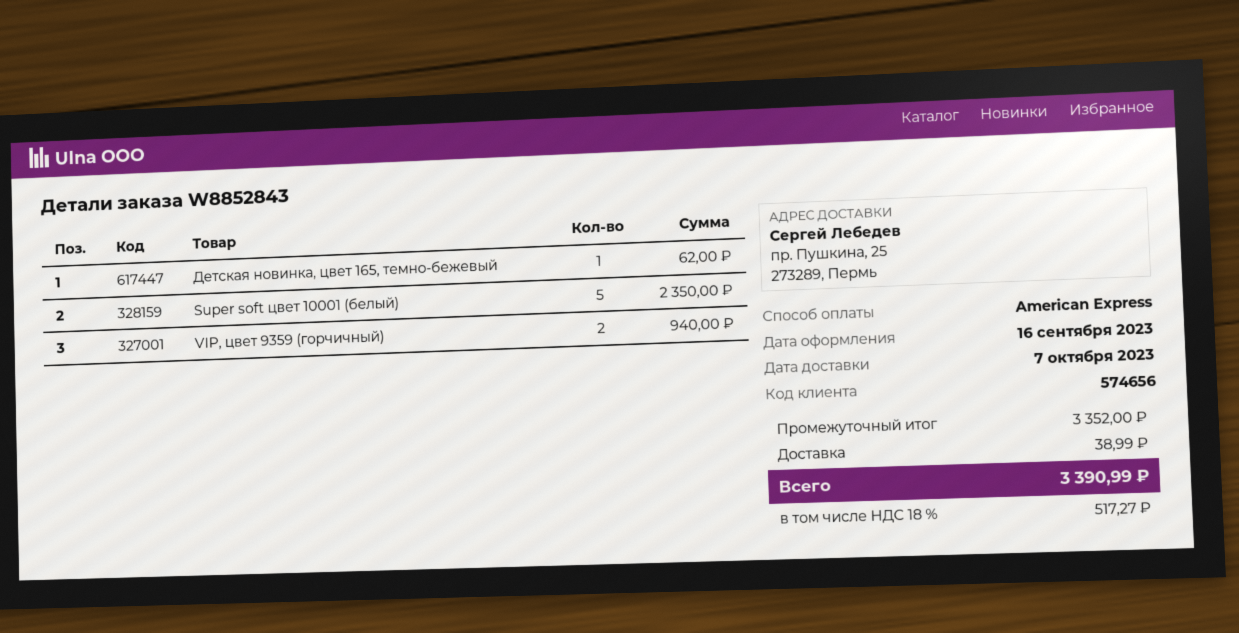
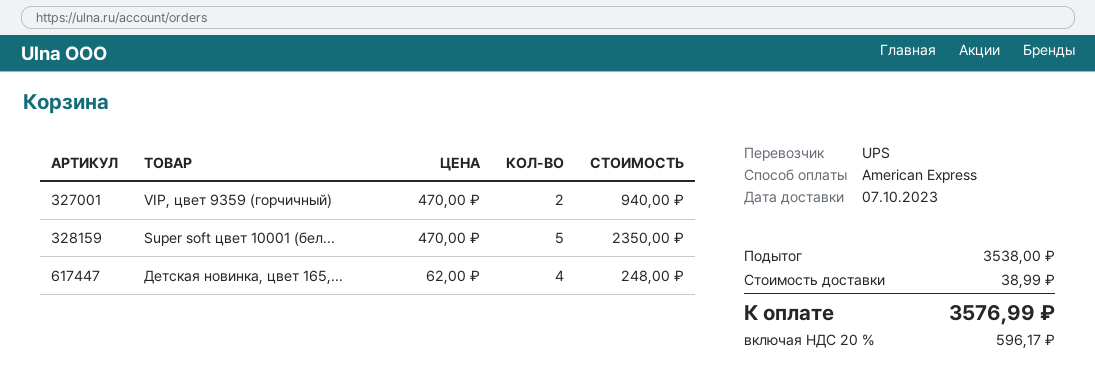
Детская новинка, цвет 165, темно-бежевый: 1 for 62.00 -> 4 for 248.00
subtotal: 3352.00 -> 3538.00
tax: 18% = 517.27 -> 20% = 596.17
total: 3390.99 -> 3576.99

